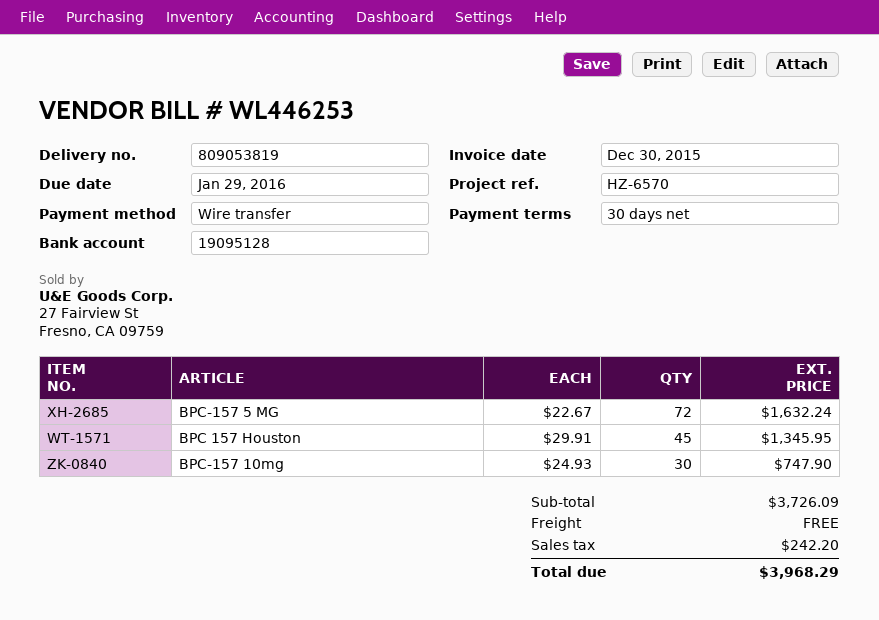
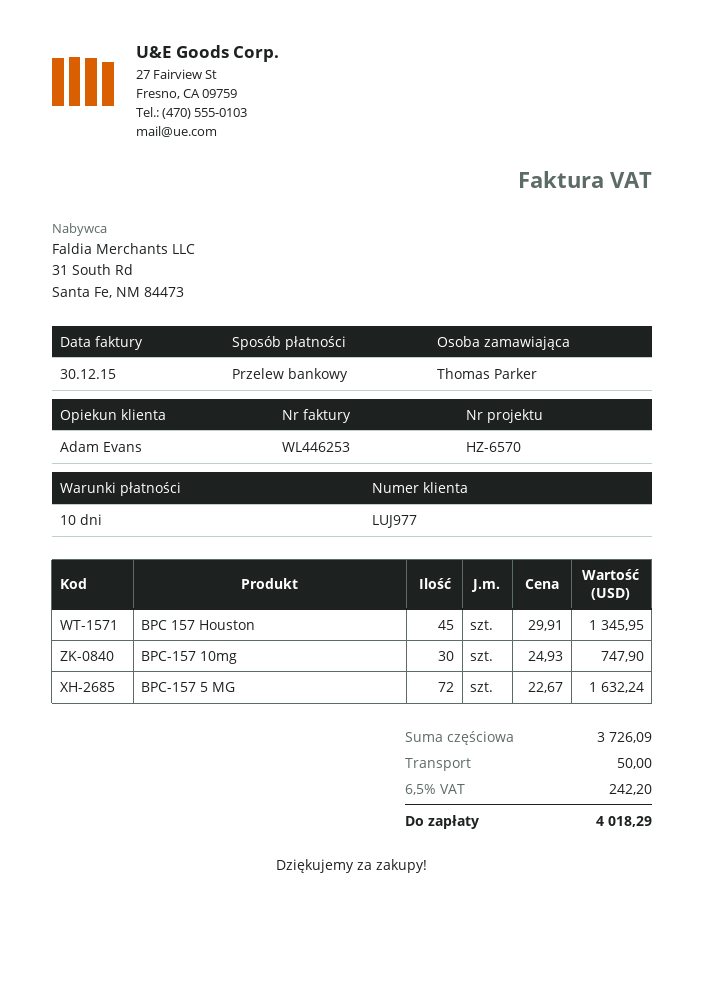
payment terms: 30 days -> 10 days
shipping: 0.00 -> 50.00
total: 3968.29 -> 4018.29

